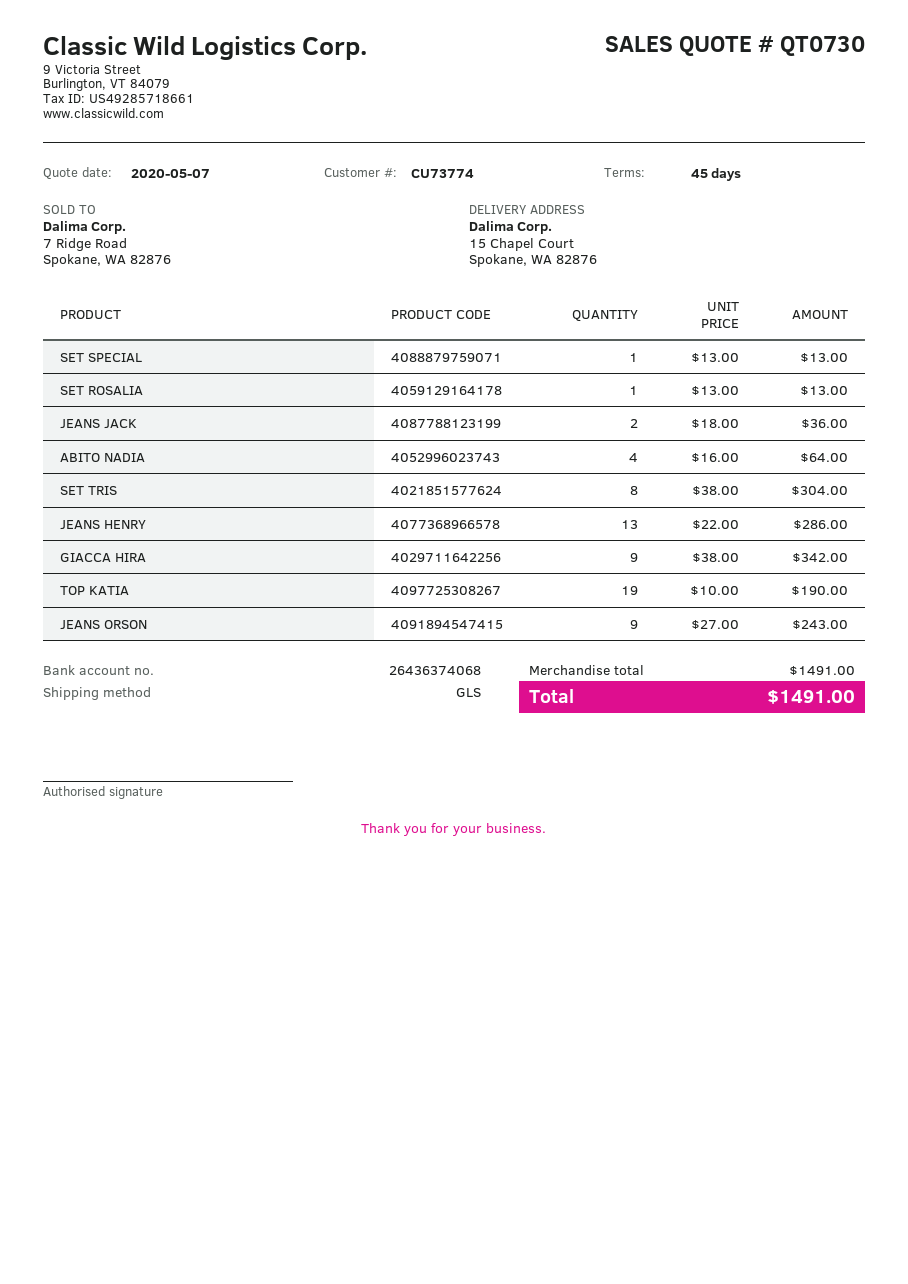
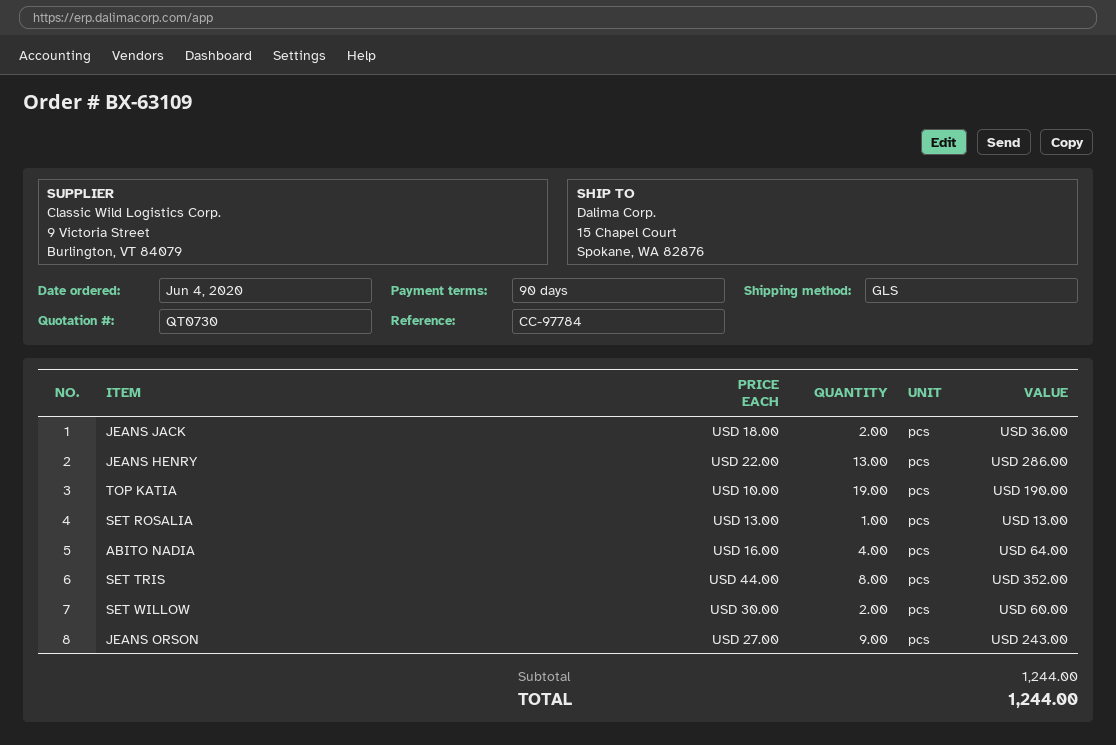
payment terms: 45 days -> 90 days
SET SPECIAL: 1 x 13.00 = 13.00 -> none
SET TRIS: 8 x 38.00 = 304.00 -> 8 x 44.00 = 352.00
GIACCA HIRA: 9 x 38.00 = 342.00 -> none
SET WILLOW: none -> 2 x 30.00 = 60.00
subtotal: 1491.00 -> 1244.00
total: 1491.00 -> 1244.00

